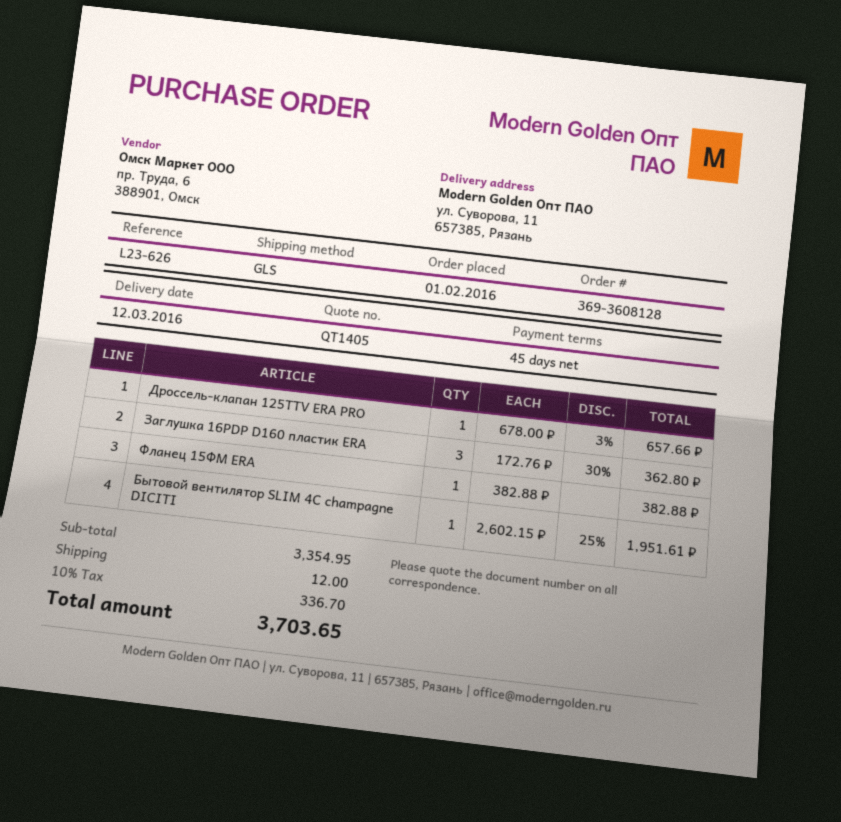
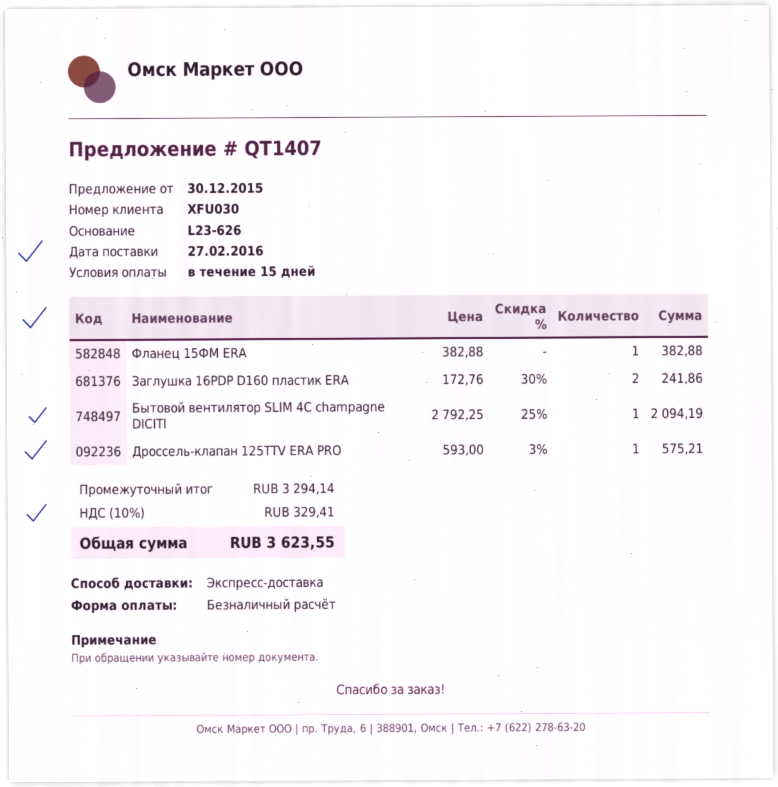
quote number: QT1405 -> QT1407
delivery date: 2016-03-12 -> 2016-02-27
payment terms: 45 days -> 15 days
shipping method: GLS -> express
Дроссель-клапан 125TTV ERA PRO: 1 x 678.00 - 3% = 657.66 -> 1 x 593.00 - 3% = 575.21
Заглушка 16PDP D160 пластик ERA: 3 x 172.76 - 30% = 362.80 -> 2 x 172.76 - 30% = 241.86
Бытовой вентилятор SLIM 4C champagne DICITI: 1 x 2602.15 - 25% = 1951.61 -> 1 x 2792.25 - 25% = 2094.19
subtotal: 3354.95 -> 3294.14
shipping: 12.00 -> none
tax: 10% = 336.70 -> 10% = 329.41
total: 3703.65 -> 3623.55

